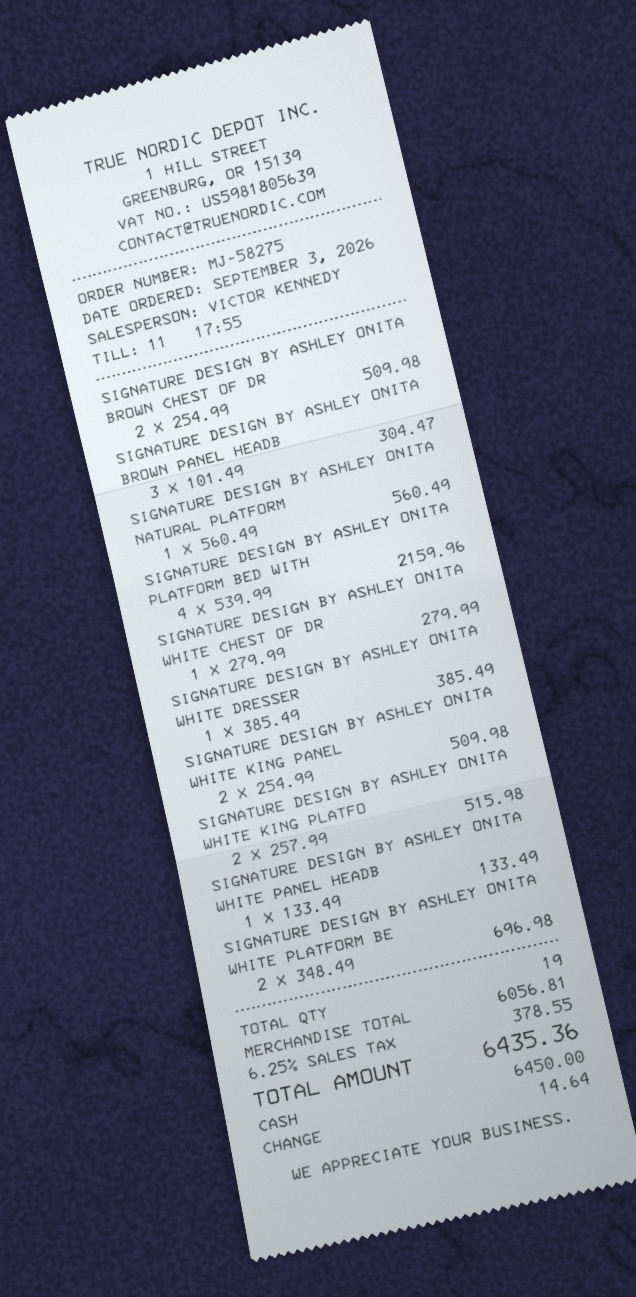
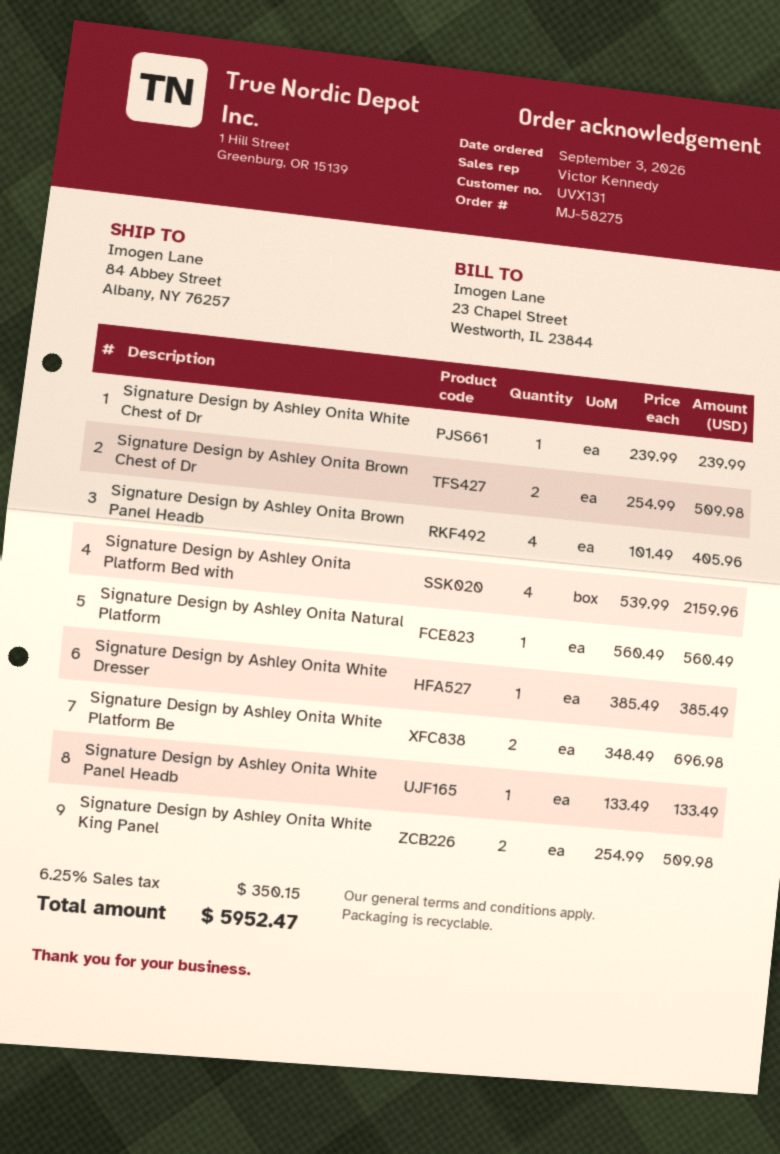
SIGNATURE DESIGN BY ASHLEY ONITA BROWN PANEL HEADB: 3 x 101.49 = 304.47 -> 4 x 101.49 = 405.96
SIGNATURE DESIGN BY ASHLEY ONITA WHITE CHEST OF DR: 1 x 279.99 = 279.99 -> 1 x 239.99 = 239.99
SIGNATURE DESIGN BY ASHLEY ONITA WHITE KING PLATFO: 2 x 257.99 = 515.98 -> none
tax: 6.25% = 378.55 -> 6.25% = 350.15
total: 6435.36 -> 5952.47

